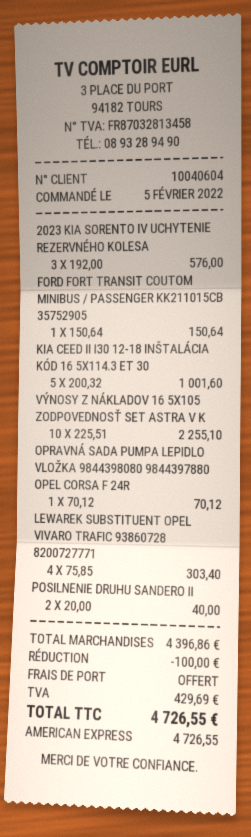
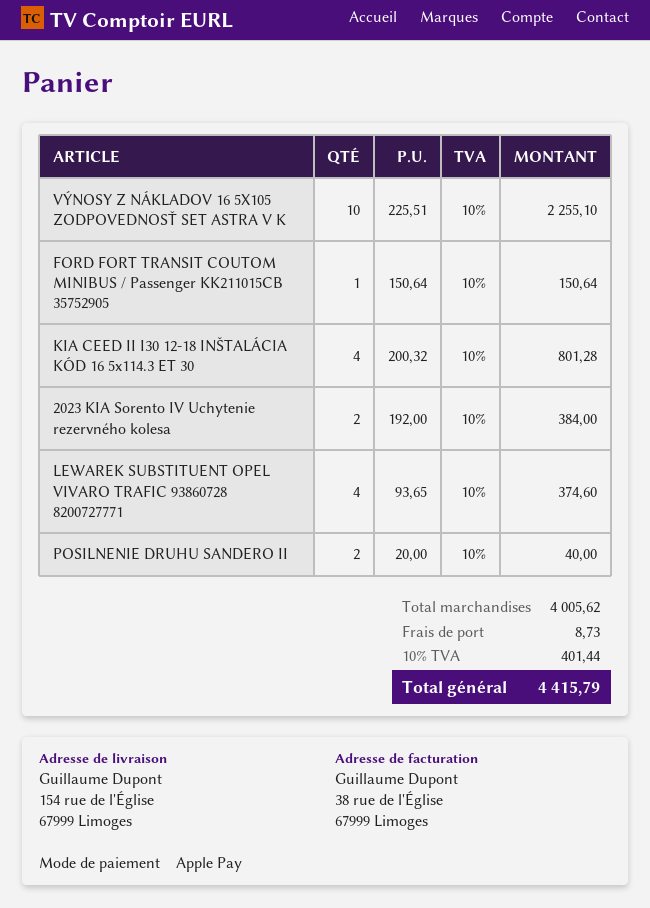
payment method: American Express -> Apple Pay
2023 KIA SORENTO IV UCHYTENIE REZERVNÉHO KOLESA: 3 x 192.00 = 576.00 -> 2 x 192.00 = 384.00
KIA CEED II I30 12-18 INŠTALÁCIA KÓD 16 5X114.3 ET 30: 5 x 200.32 = 1001.60 -> 4 x 200.32 = 801.28
OPRAVNÁ SADA PUMPA LEPIDLO VLOŽKA 9844398080 9844397880 OPEL CORSA F 24R: 1 x 70.12 = 70.12 -> none
LEWAREK SUBSTITUENT OPEL VIVARO TRAFIC 93860728 8200727771: 4 x 75.85 = 303.40 -> 4 x 93.65 = 374.60
subtotal: 4396.86 -> 4005.62
discount: 100.00 -> none
shipping: 0.00 -> 8.73
tax: 429.69 -> 401.44
total: 4726.55 -> 4415.79

